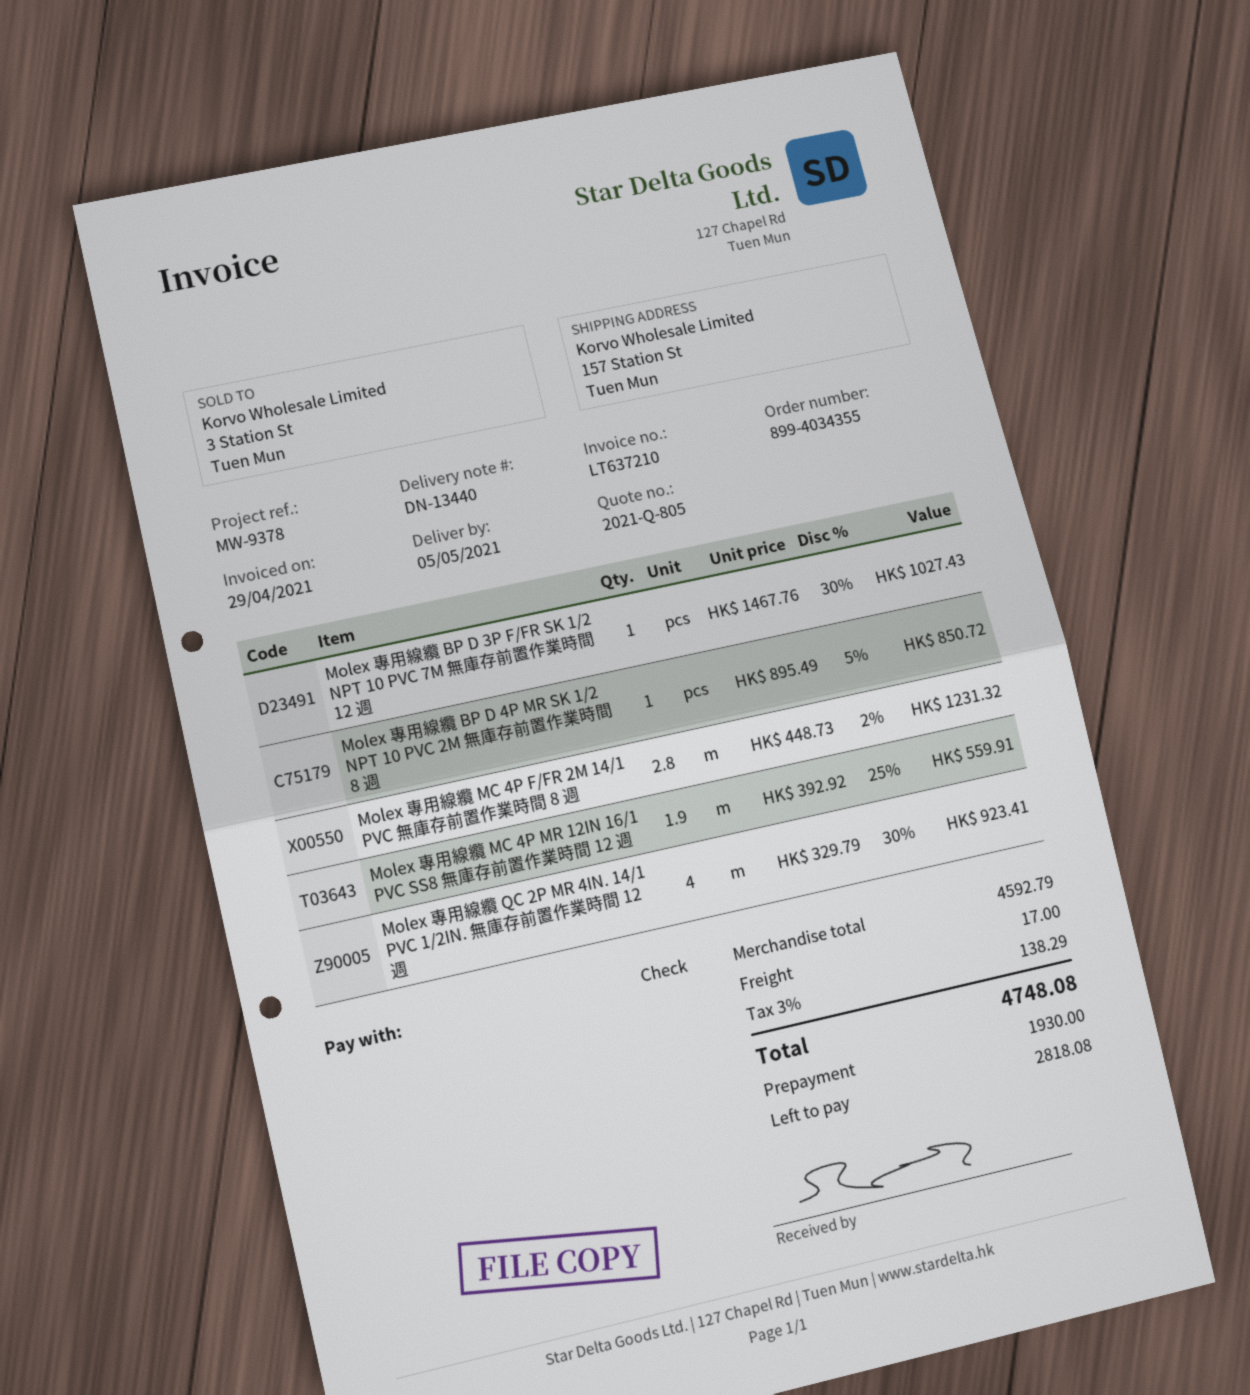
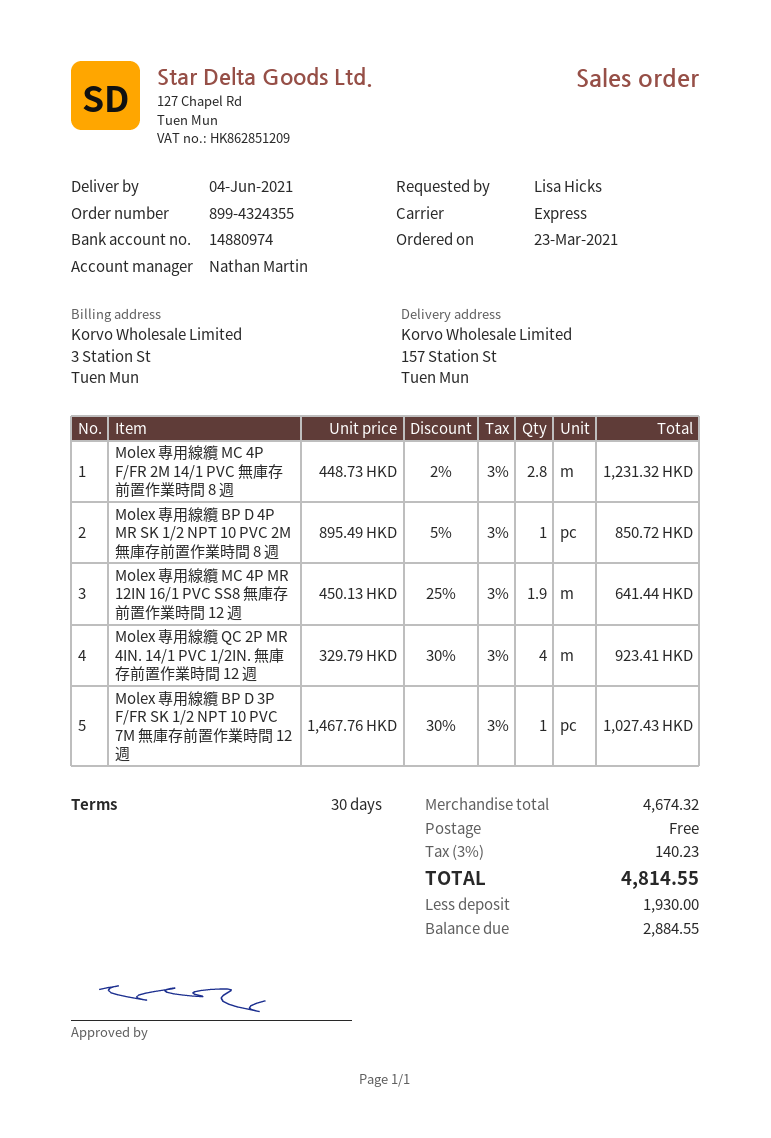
order number: 899-4034355 -> 899-4324355
delivery date: 2021-05-05 -> 2021-06-04
Molex 專用線纜 MC 4P MR 12IN 16/1 PVC SS8 無庫存前置作業時間 12 週: 1.9 x 392.92 - 25% = 559.91 -> 1.9 x 450.13 - 25% = 641.44
subtotal: 4592.79 -> 4674.32
shipping: 17.00 -> 0.00
tax: 3% = 138.29 -> 3% = 140.23
total: 4748.08 -> 4814.55
balance: 2818.08 -> 2884.55

